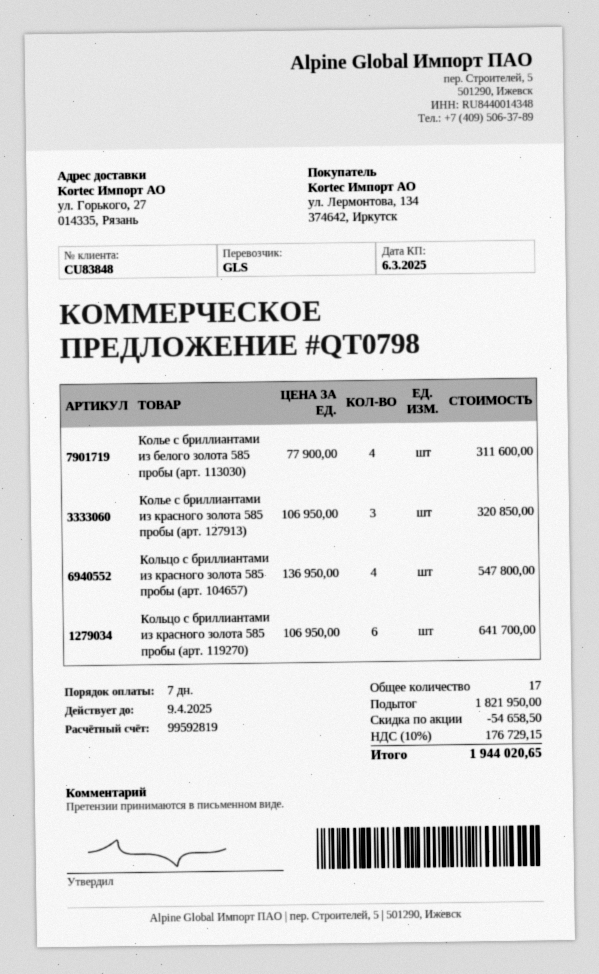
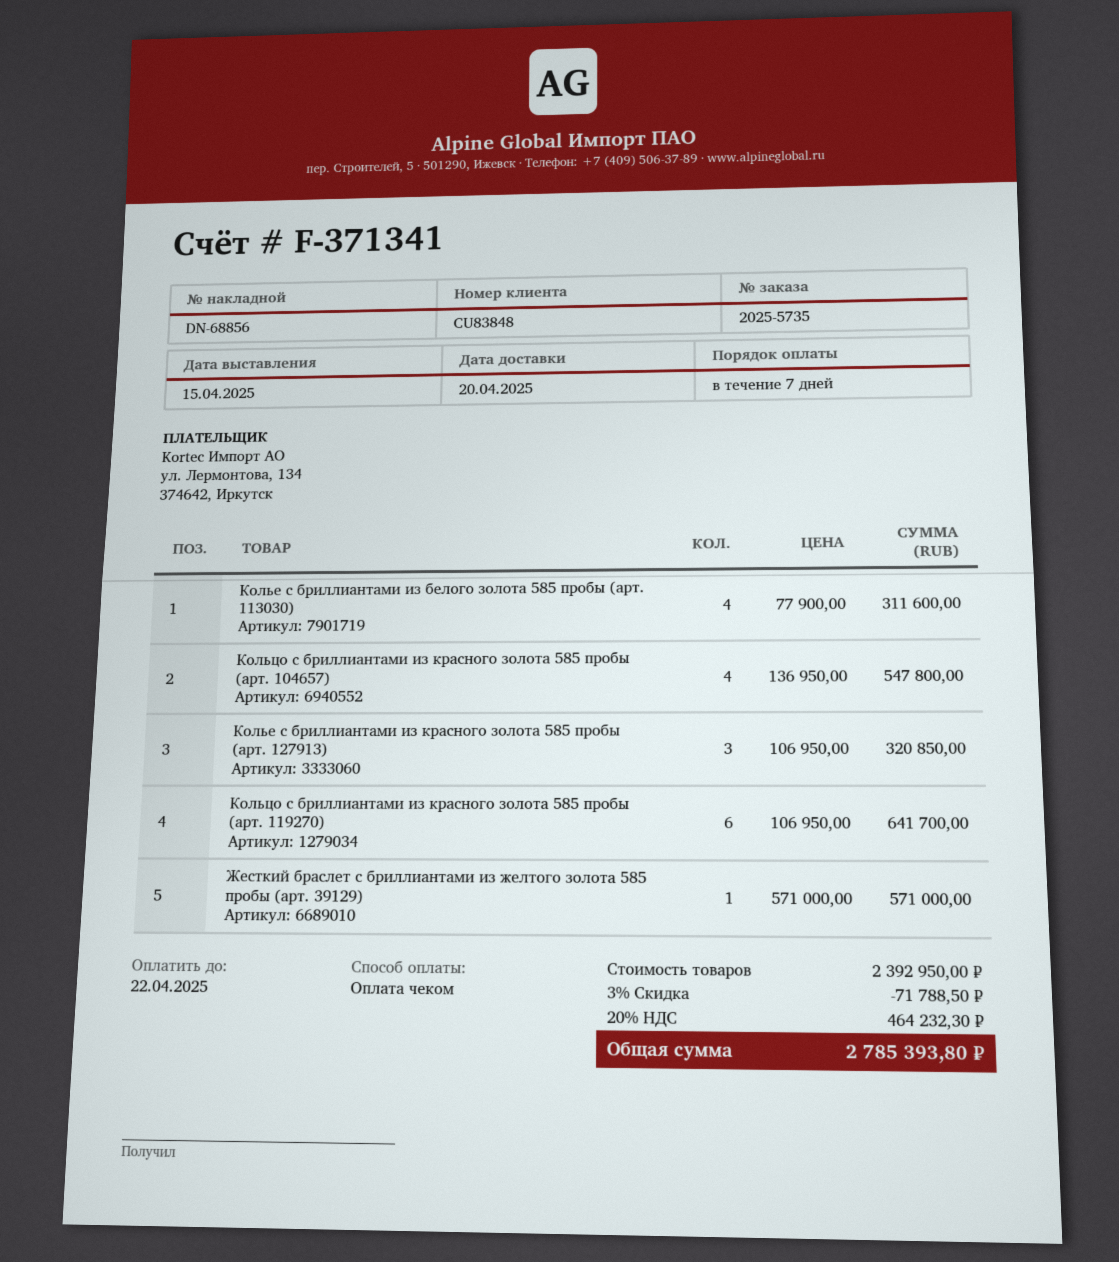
Жесткий браслет с бриллиантами из желтого золота 585 пробы (арт. 39129): none -> 1 x 571000.00 = 571000.00
subtotal: 1821950.00 -> 2392950.00
discount: 54658.50 -> 71788.50
tax: 10% = 176729.15 -> 20% = 464232.30
total: 1944020.65 -> 2785393.80

